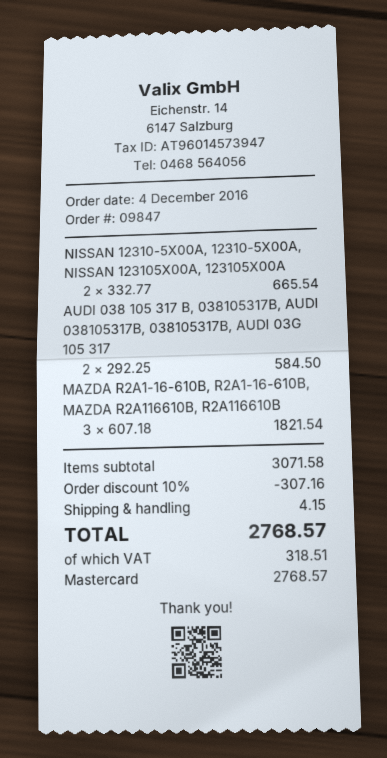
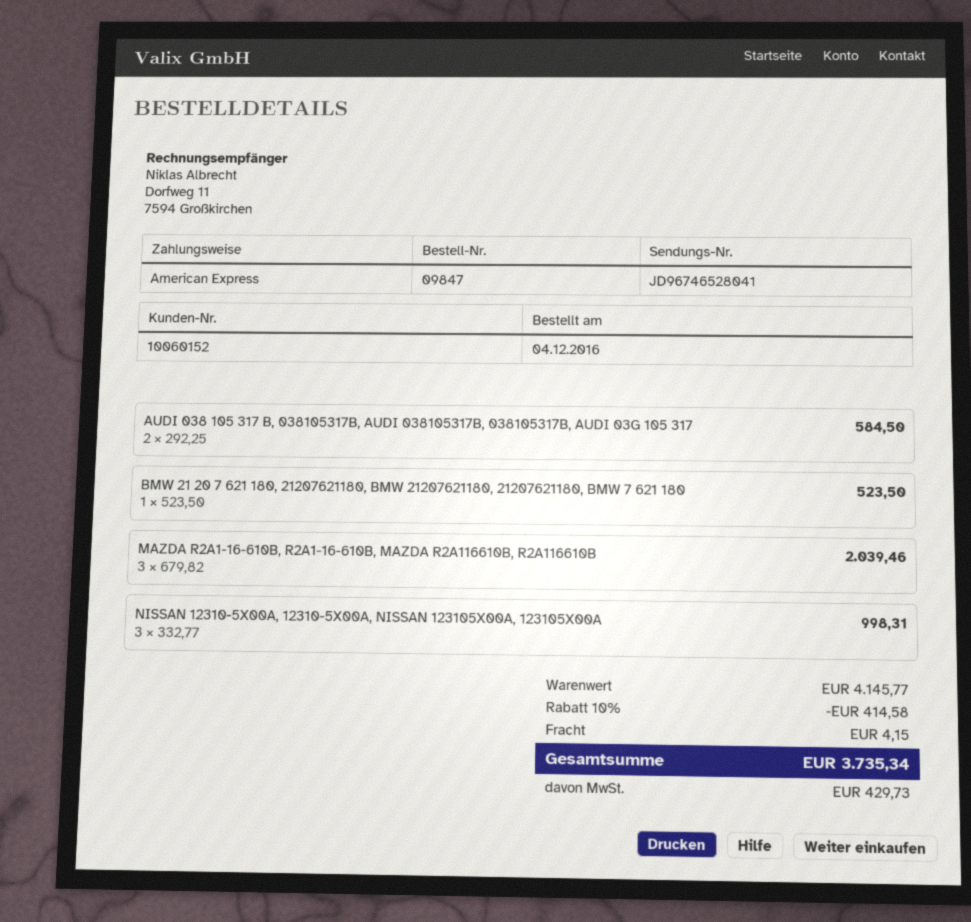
payment method: Mastercard -> American Express
NISSAN 12310-5X00A, 12310-5X00A, NISSAN 123105X00A, 123105X00A: 2 x 332.77 = 665.54 -> 3 x 332.77 = 998.31
MAZDA R2A1-16-610B, R2A1-16-610B, MAZDA R2A116610B, R2A116610B: 3 x 607.18 = 1821.54 -> 3 x 679.82 = 2039.46
BMW 21 20 7 621 180, 21207621180, BMW 21207621180, 21207621180, BMW 7 621 180: none -> 1 x 523.50 = 523.50
subtotal: 3071.58 -> 4145.77
discount: 10% = 307.16 -> 10% = 414.58
tax: 318.51 -> 429.73
total: 2768.57 -> 3735.34

